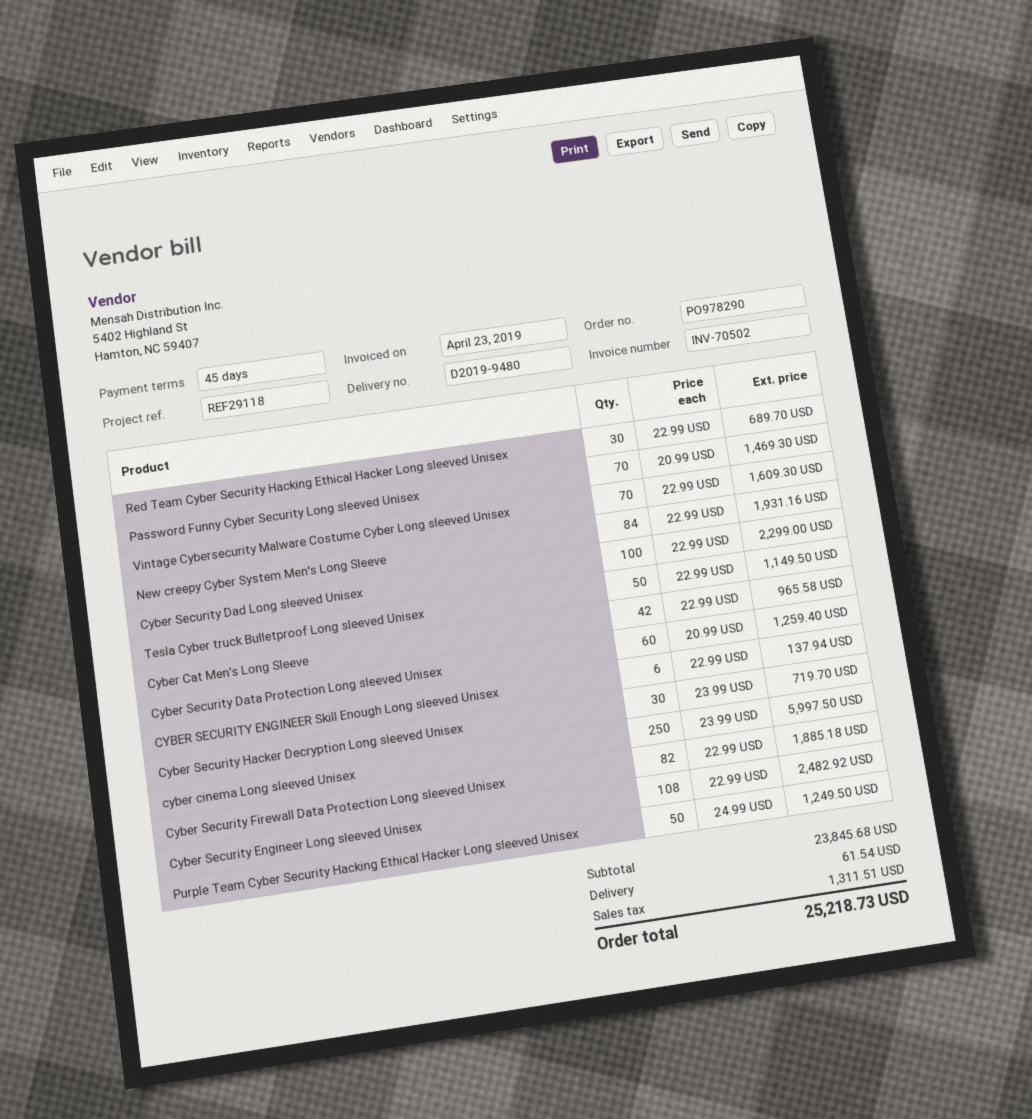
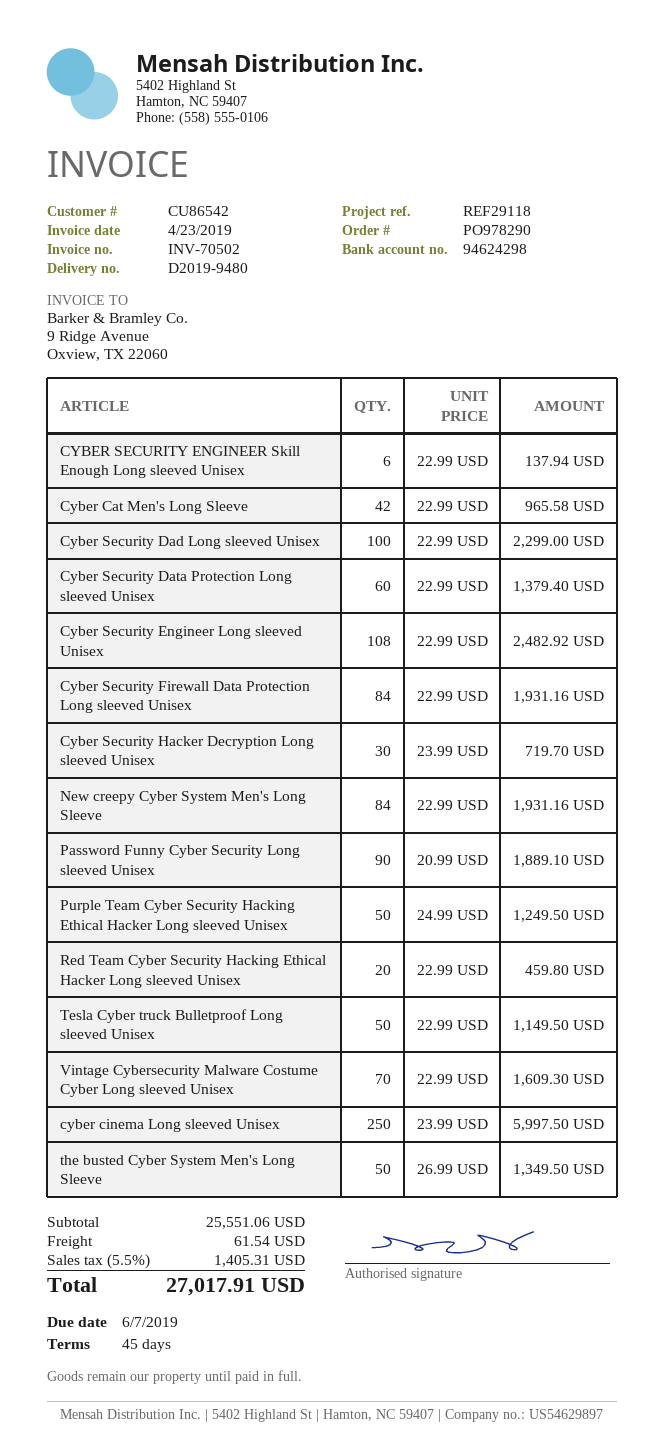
Red Team Cyber Security Hacking Ethical Hacker Long sleeved Unisex: 30 x 22.99 = 689.70 -> 20 x 22.99 = 459.80
Password Funny Cyber Security Long sleeved Unisex: 70 x 20.99 = 1469.30 -> 90 x 20.99 = 1889.10
Cyber Security Data Protection Long sleeved Unisex: 60 x 20.99 = 1259.40 -> 60 x 22.99 = 1379.40
Cyber Security Firewall Data Protection Long sleeved Unisex: 82 x 22.99 = 1885.18 -> 84 x 22.99 = 1931.16
the busted Cyber System Men's Long Sleeve: none -> 50 x 26.99 = 1349.50
subtotal: 23845.68 -> 25551.06
tax: 1311.51 -> 1405.31
total: 25218.73 -> 27017.91

